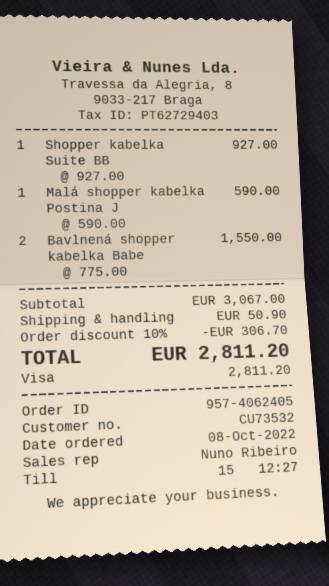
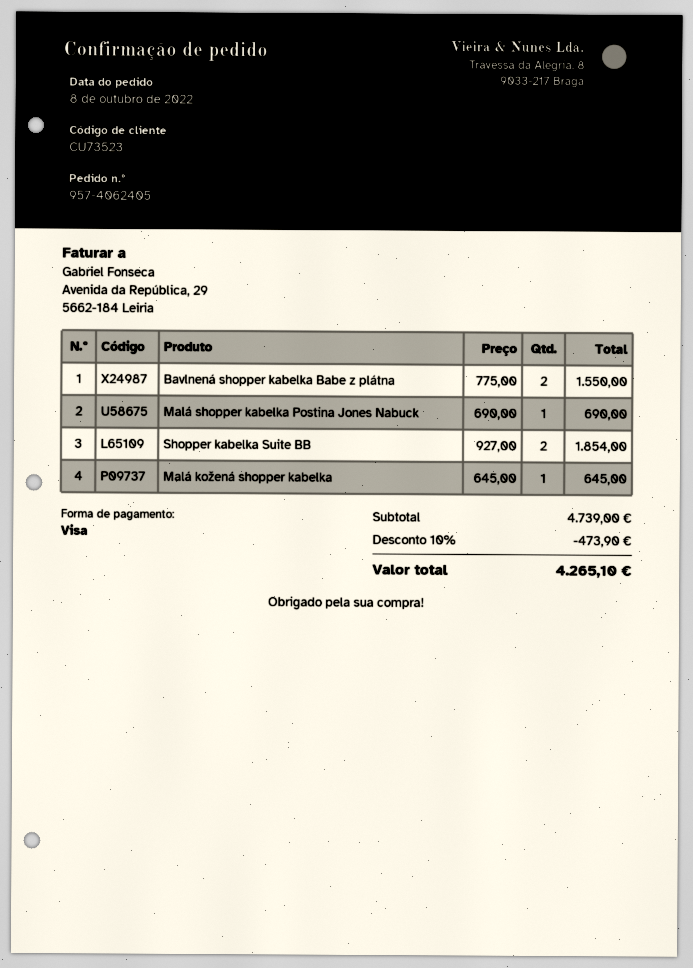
customer number: CU73532 -> CU73523
Shopper kabelka Suite BB: 1 x 927.00 = 927.00 -> 2 x 927.00 = 1854.00
Malá shopper kabelka Postina J: 1 x 590.00 = 590.00 -> 1 x 690.00 = 690.00
Malá kožená shopper kabelka: none -> 1 x 645.00 = 645.00
subtotal: 3067.00 -> 4739.00
discount: 10% = 306.70 -> 10% = 473.90
shipping: 50.90 -> none
total: 2811.20 -> 4265.10

